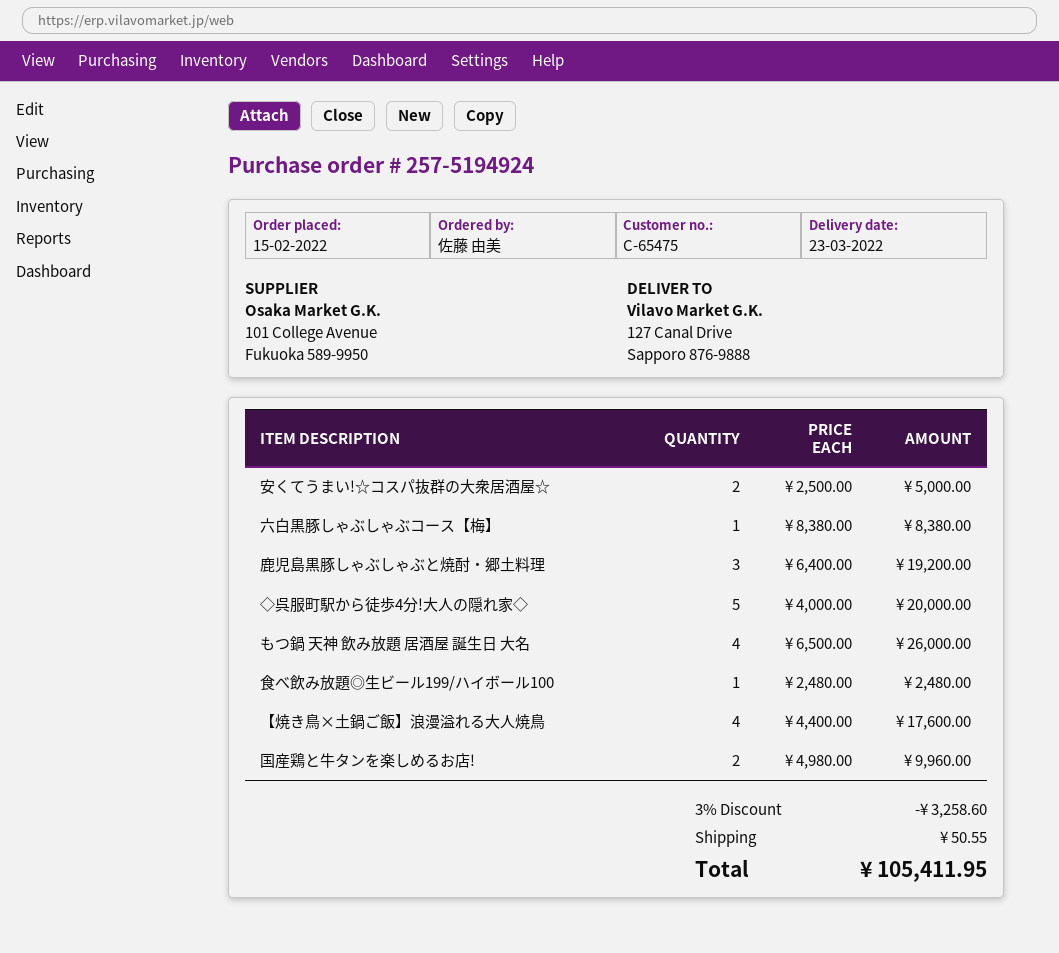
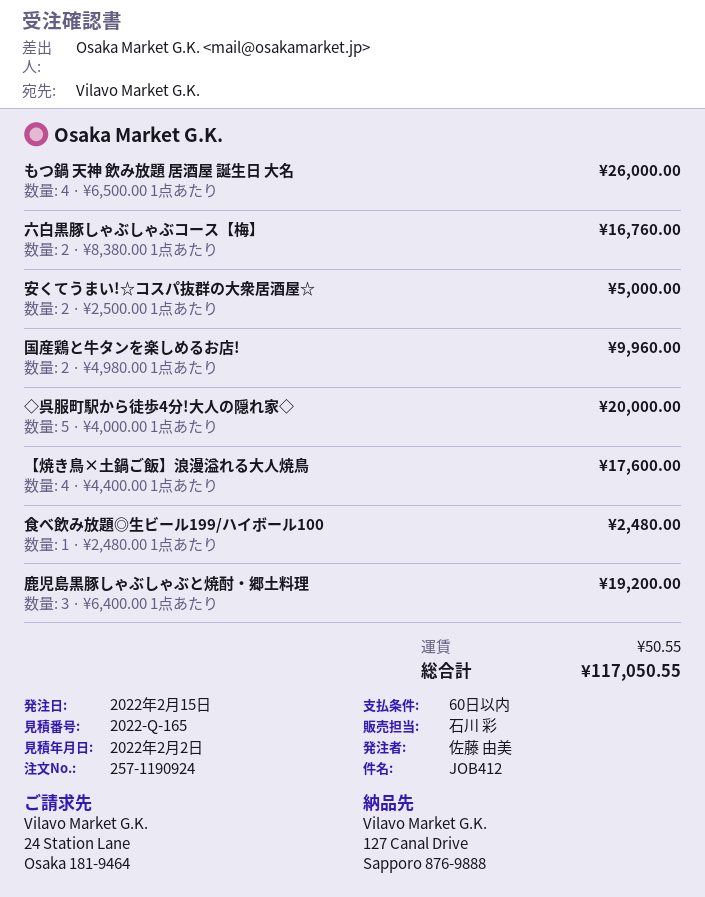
order number: 257-5194924 -> 257-1190924
六白黒豚しゃぶしゃぶコース【梅】: 1 x 8380.00 = 8380.00 -> 2 x 8380.00 = 16760.00
discount: 3% = 3258.60 -> none
total: 105411.95 -> 117050.55

